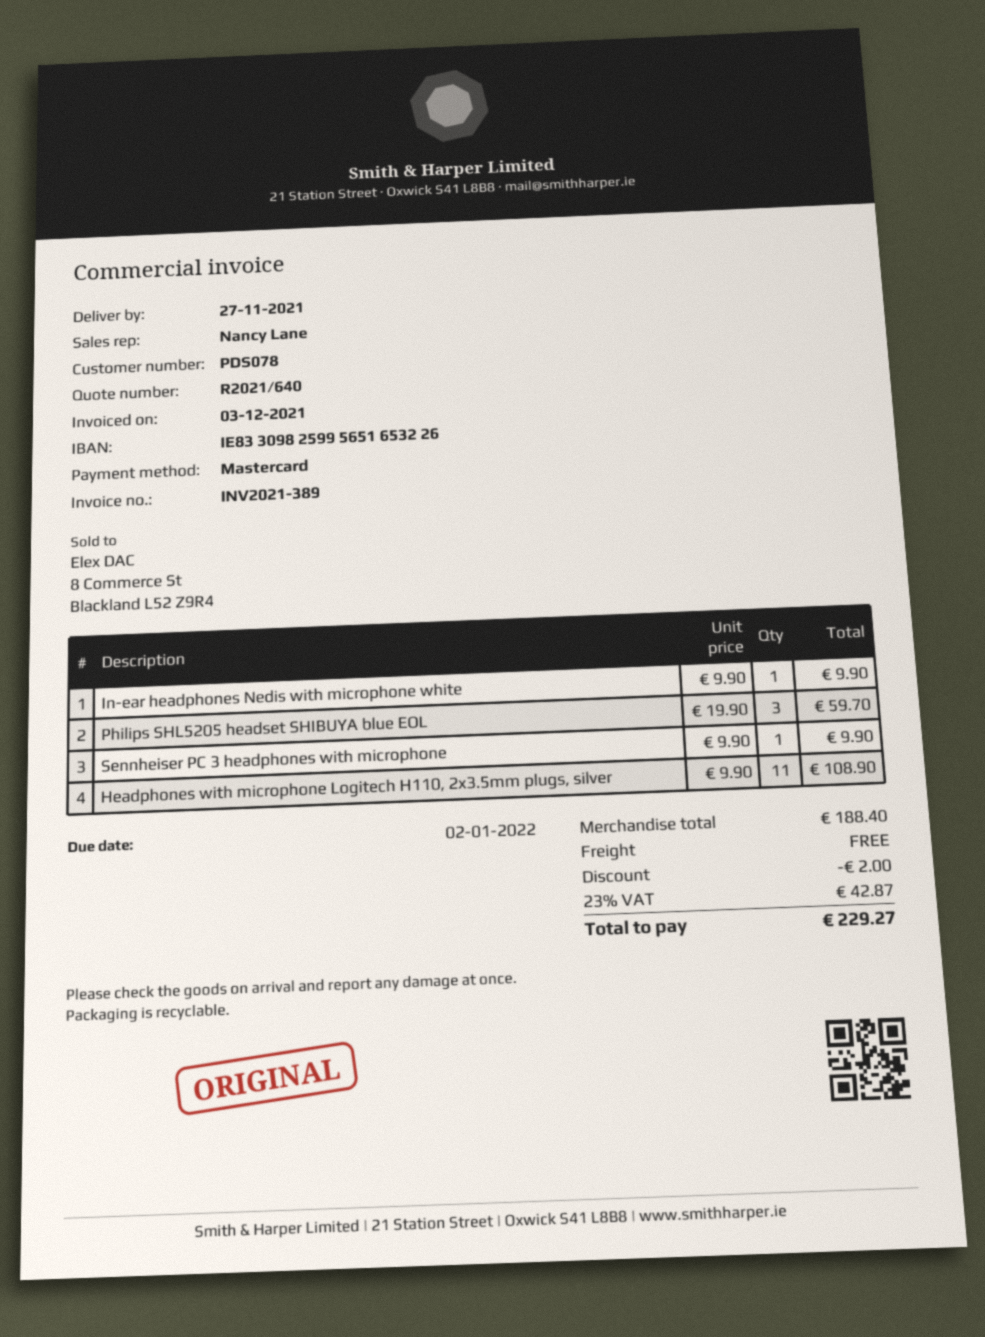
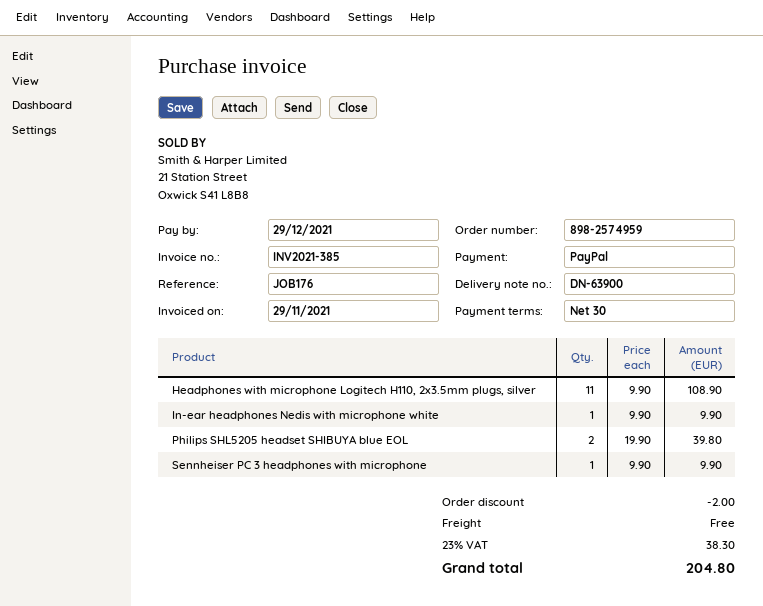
invoice number: INV2021-389 -> INV2021-385
invoice date: 2021-12-03 -> 2021-11-29
due date: 2022-01-02 -> 2021-12-29
payment method: Mastercard -> PayPal
Philips SHL5205 headset SHIBUYA blue EOL: 3 x 19.90 = 59.70 -> 2 x 19.90 = 39.80
tax: 23% = 42.87 -> 23% = 38.30
total: 229.27 -> 204.80

